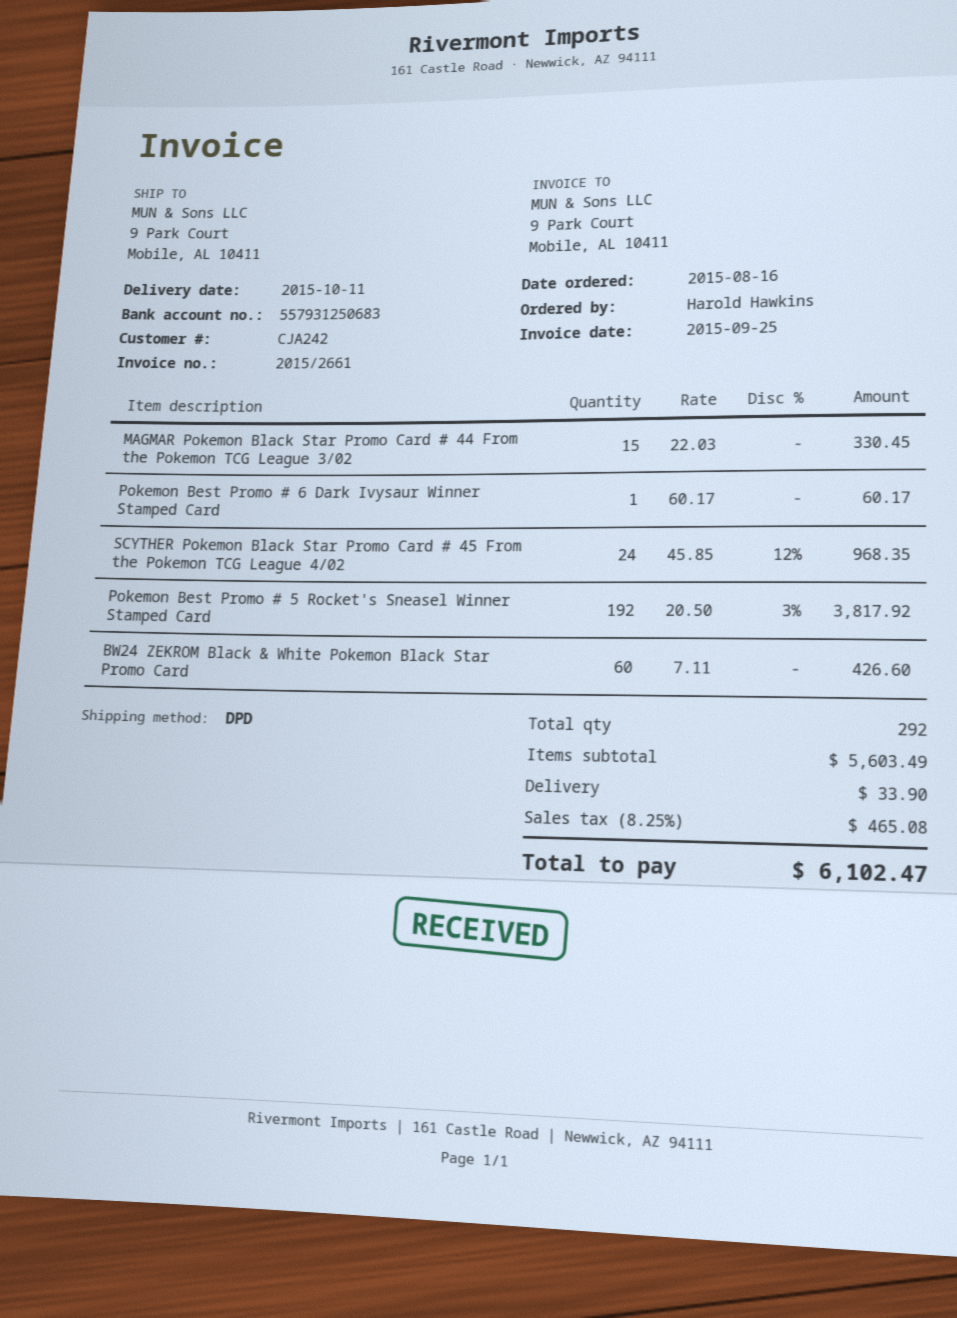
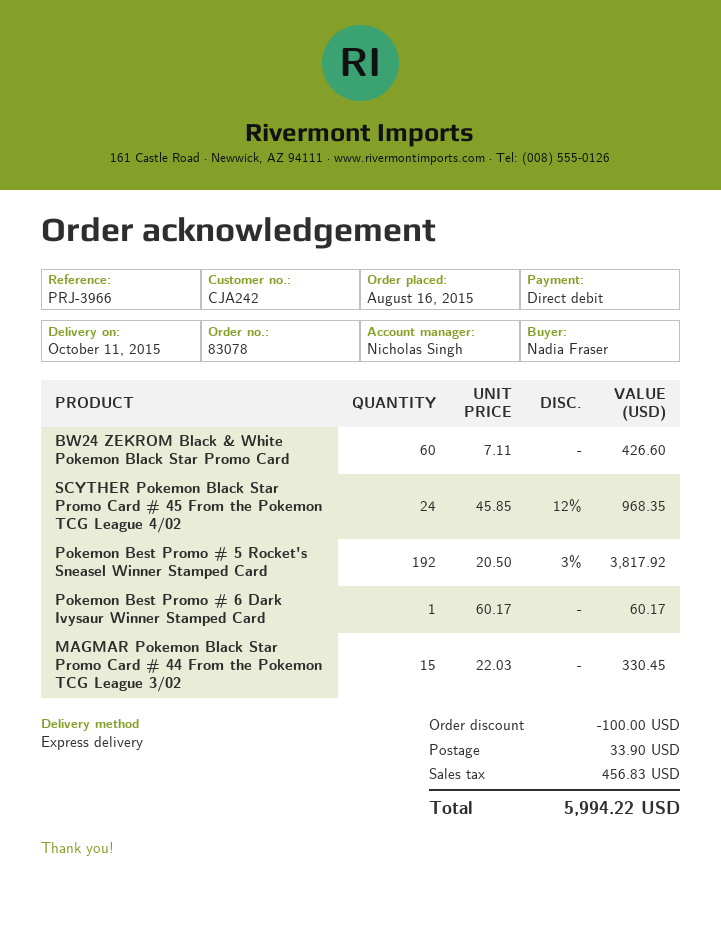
ordered by: Harold Hawkins -> Nadia Fraser
shipping method: DPD -> express
discount: none -> 100.00
tax: 465.08 -> 456.83
total: 6102.47 -> 5994.22

